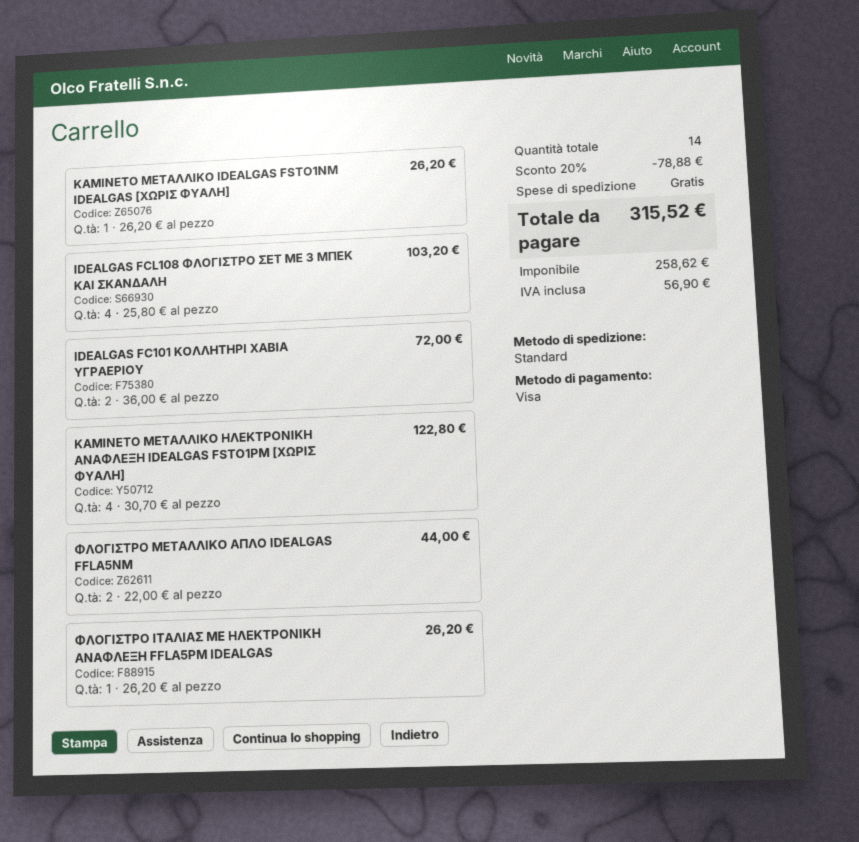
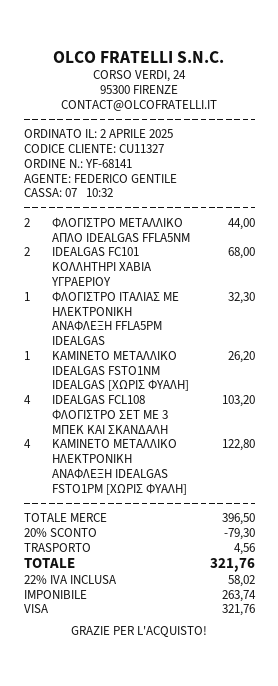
IDEALGAS FC101 ΚΟΛΛΗΤΗΡΙ ΧΑΒΙΑ ΥΓΡΑΕΡΙΟΥ: 2 for 72.00 -> 2 for 68.00
ΦΛΟΓΙΣΤΡΟ ΙΤΑΛΙΑΣ ΜΕ ΗΛΕΚΤΡΟΝΙΚΗ ΑΝΑΦΛΕΞΗ FFLA5PM IDEALGAS: 1 for 26.20 -> 1 for 32.30
discount: 20% = 78.88 -> 20% = 79.30
shipping: 0.00 -> 4.56
net: 258.62 -> 263.74
tax: 56.90 -> 58.02
total: 315.52 -> 321.76

